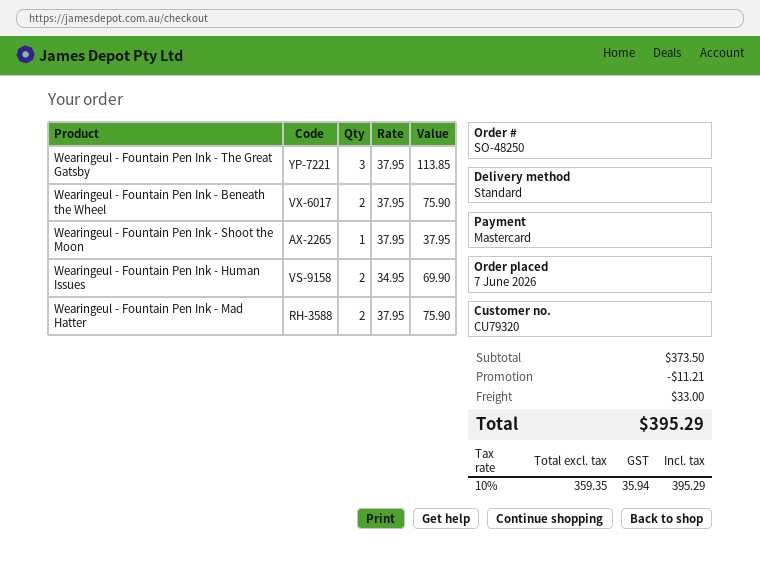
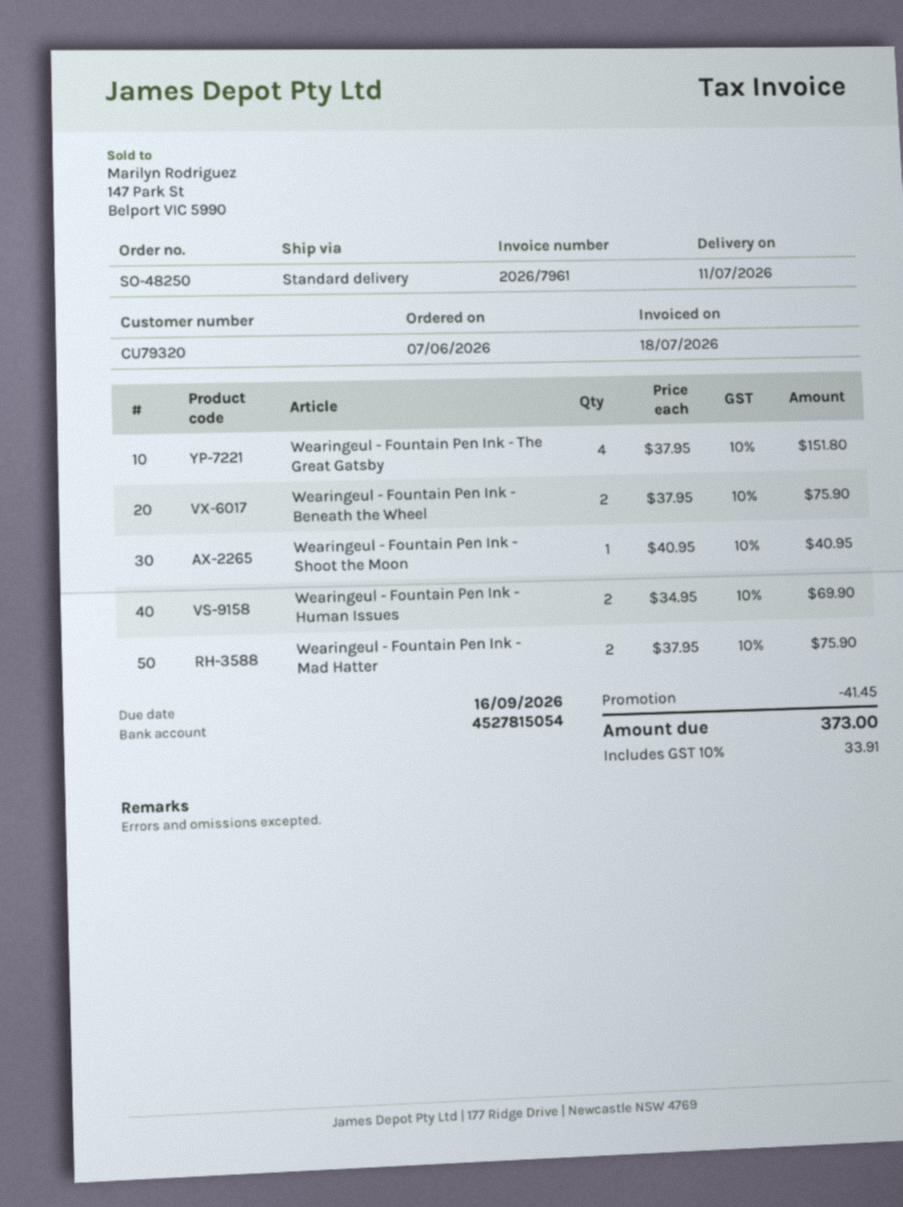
Wearingeul - Fountain Pen Ink - The Great Gatsby: 3 x 37.95 = 113.85 -> 4 x 37.95 = 151.80
Wearingeul - Fountain Pen Ink - Shoot the Moon: 1 x 37.95 = 37.95 -> 1 x 40.95 = 40.95
discount: 11.21 -> 41.45
shipping: 33.00 -> none
tax: 10% = 35.94 -> 10% = 33.91
total: 395.29 -> 373.00

